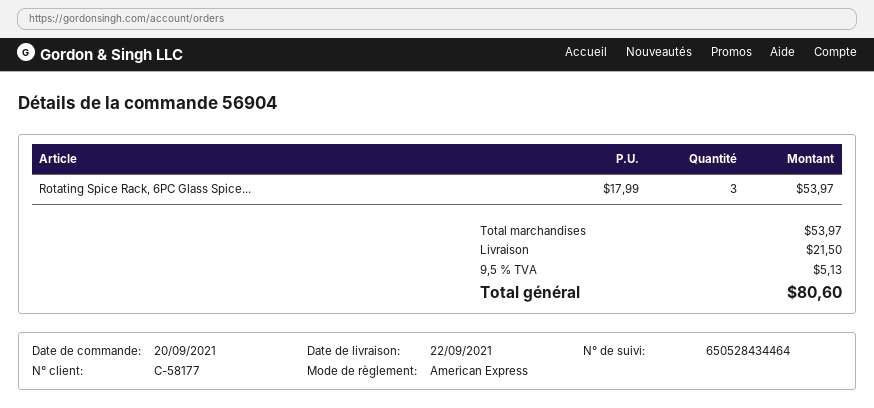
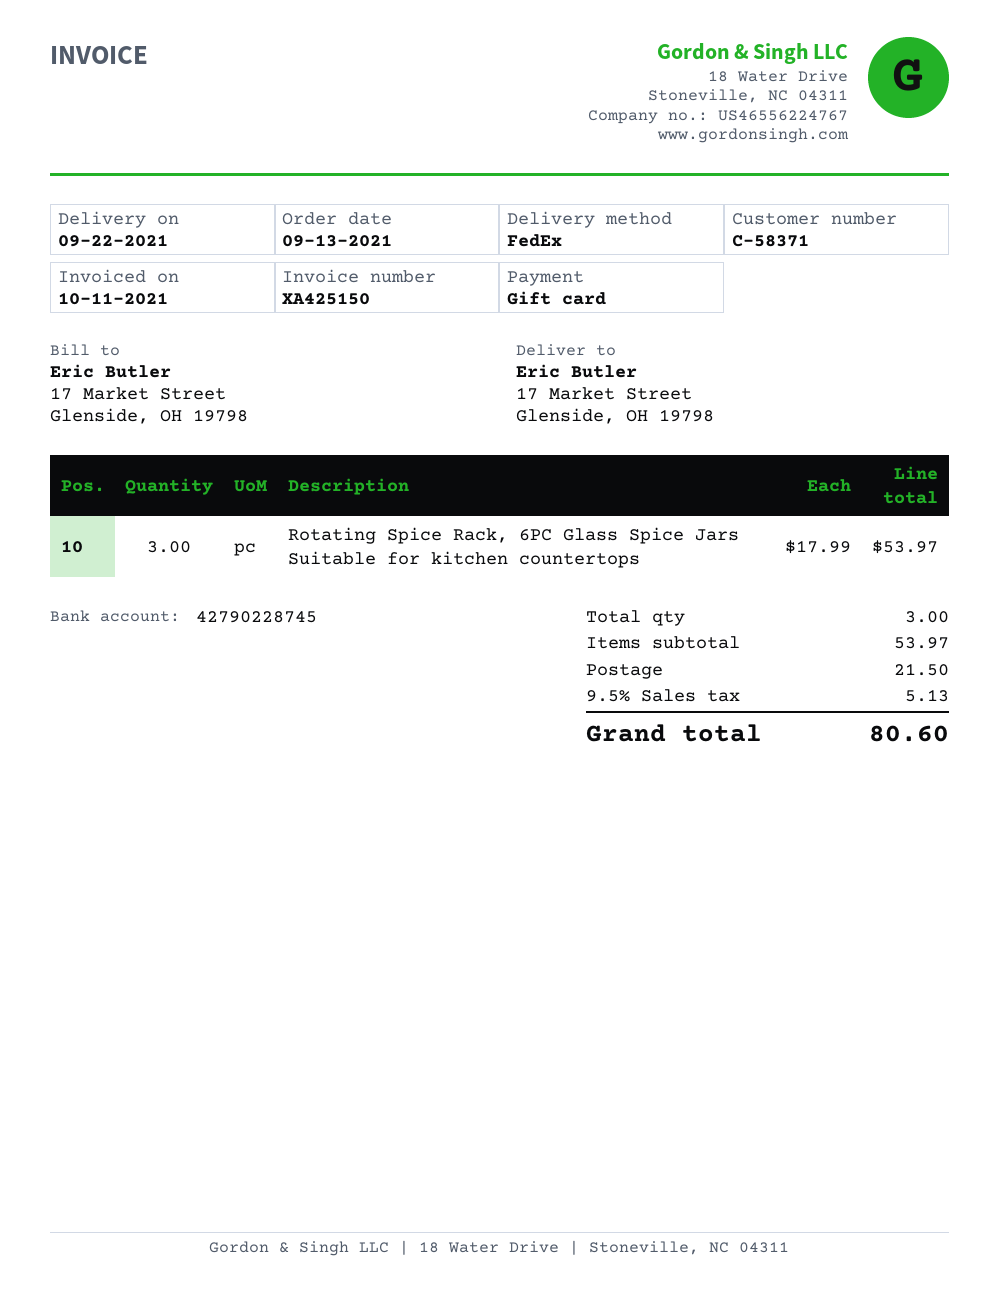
order date: 2021-09-20 -> 2021-09-13
customer number: C-58177 -> C-58371
payment method: American Express -> gift card

